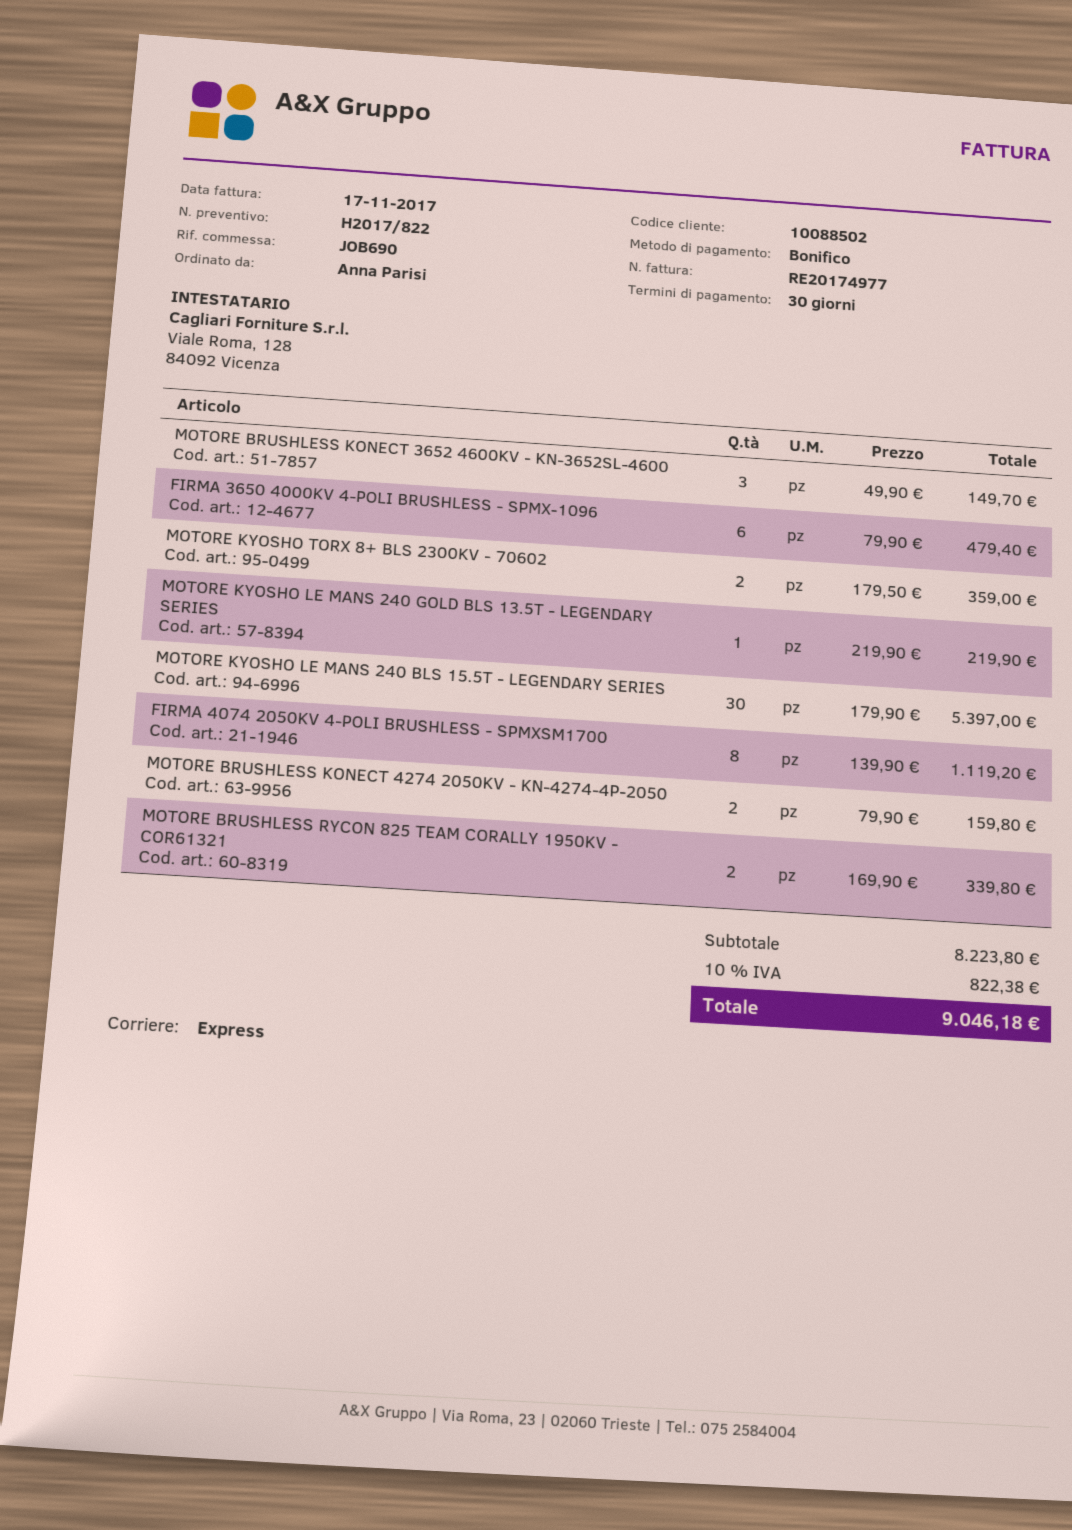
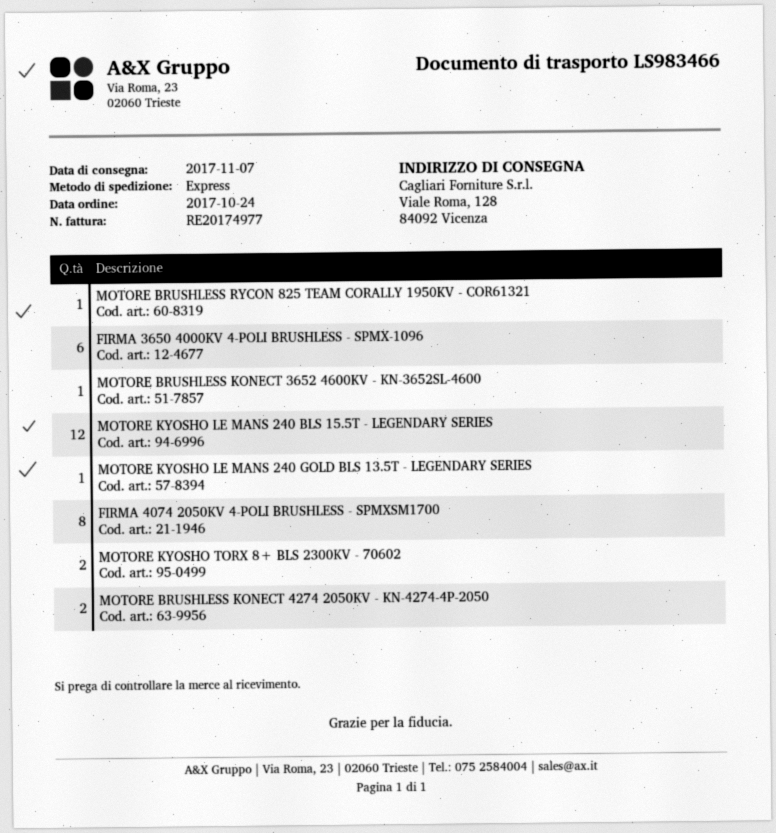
MOTORE BRUSHLESS KONECT 3652 4600KV - KN-3652SL-4600: 3 -> 1
MOTORE KYOSHO LE MANS 240 BLS 15.5T - LEGENDARY SERIES: 30 -> 12
MOTORE BRUSHLESS RYCON 825 TEAM CORALLY 1950KV - COR61321: 2 -> 1

